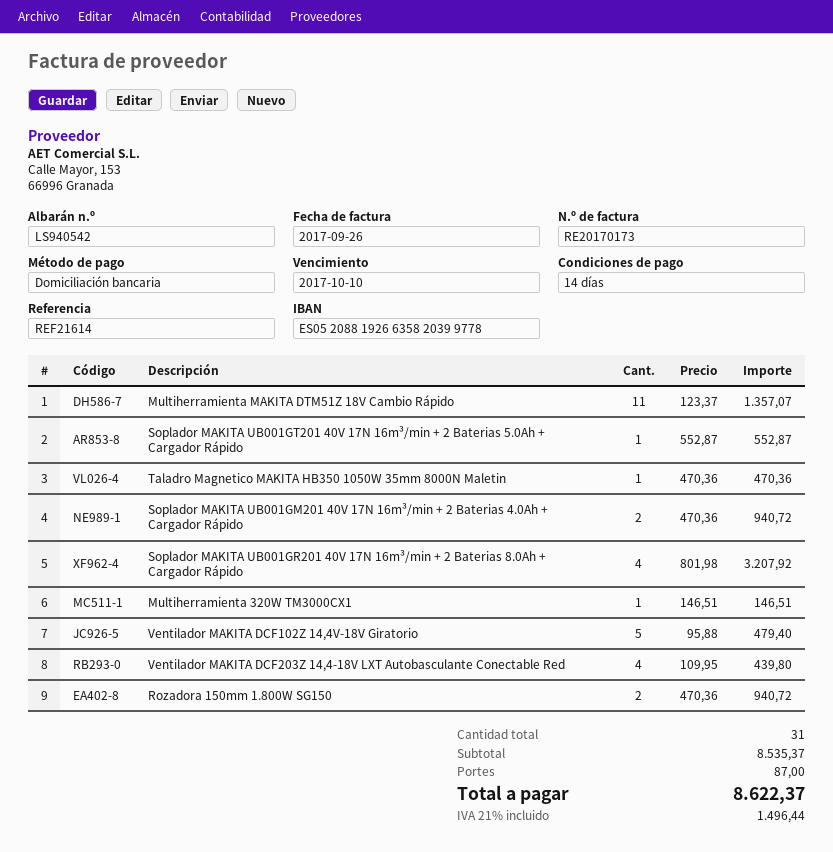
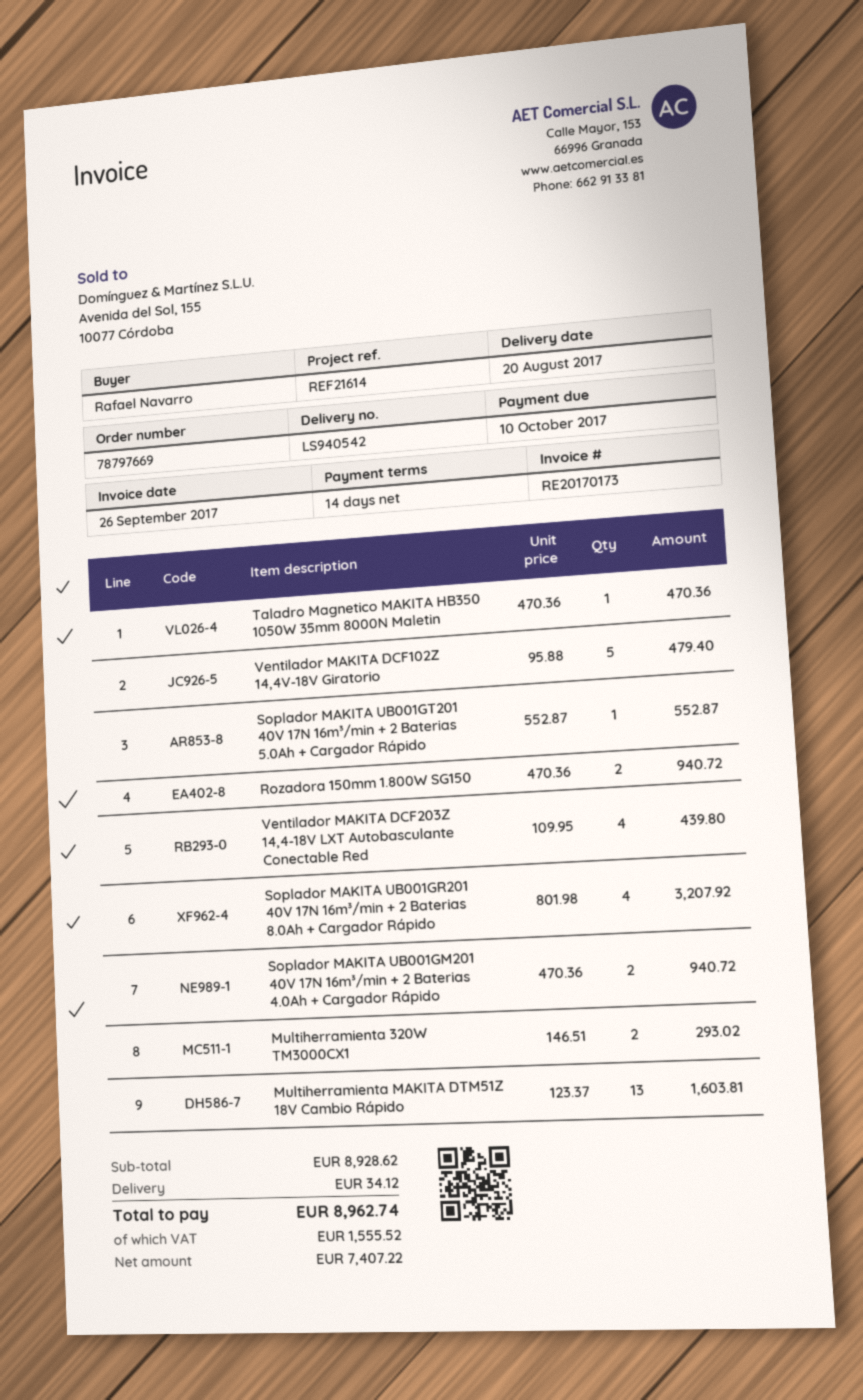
Multiherramienta MAKITA DTM51Z 18V Cambio Rápido: 11 x 123.37 = 1357.07 -> 13 x 123.37 = 1603.81
Multiherramienta 320W TM3000CX1: 1 x 146.51 = 146.51 -> 2 x 146.51 = 293.02
subtotal: 8535.37 -> 8928.62
shipping: 87.00 -> 34.12
tax: 1496.44 -> 1555.52
total: 8622.37 -> 8962.74

